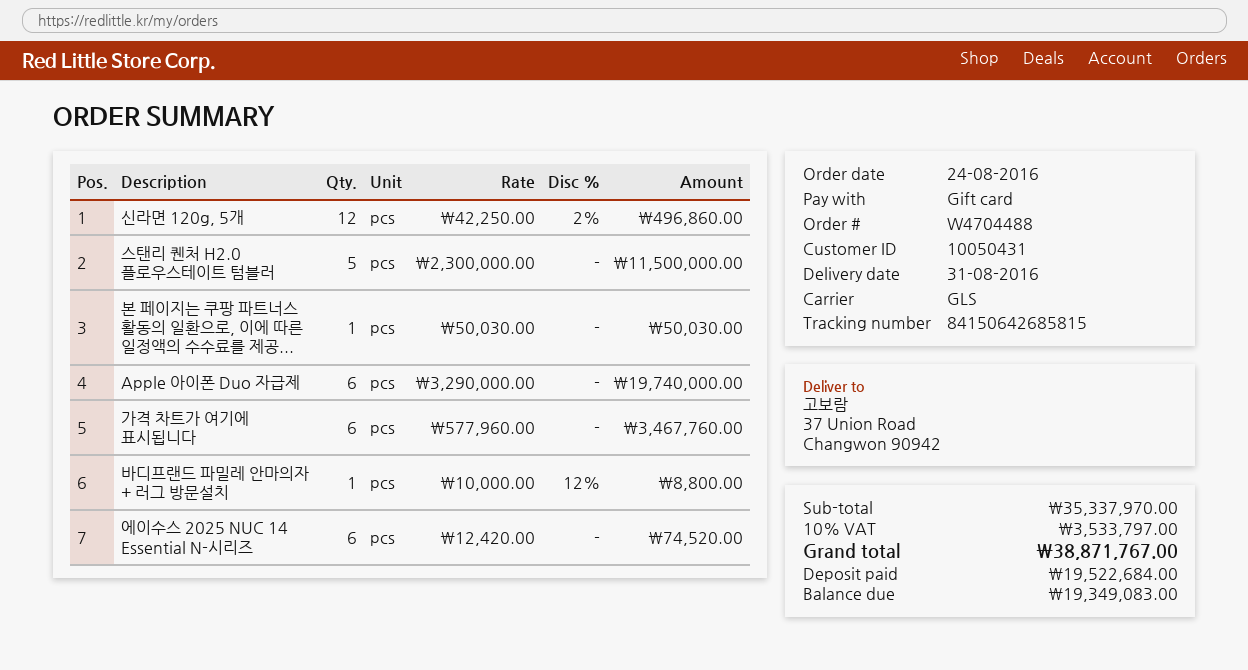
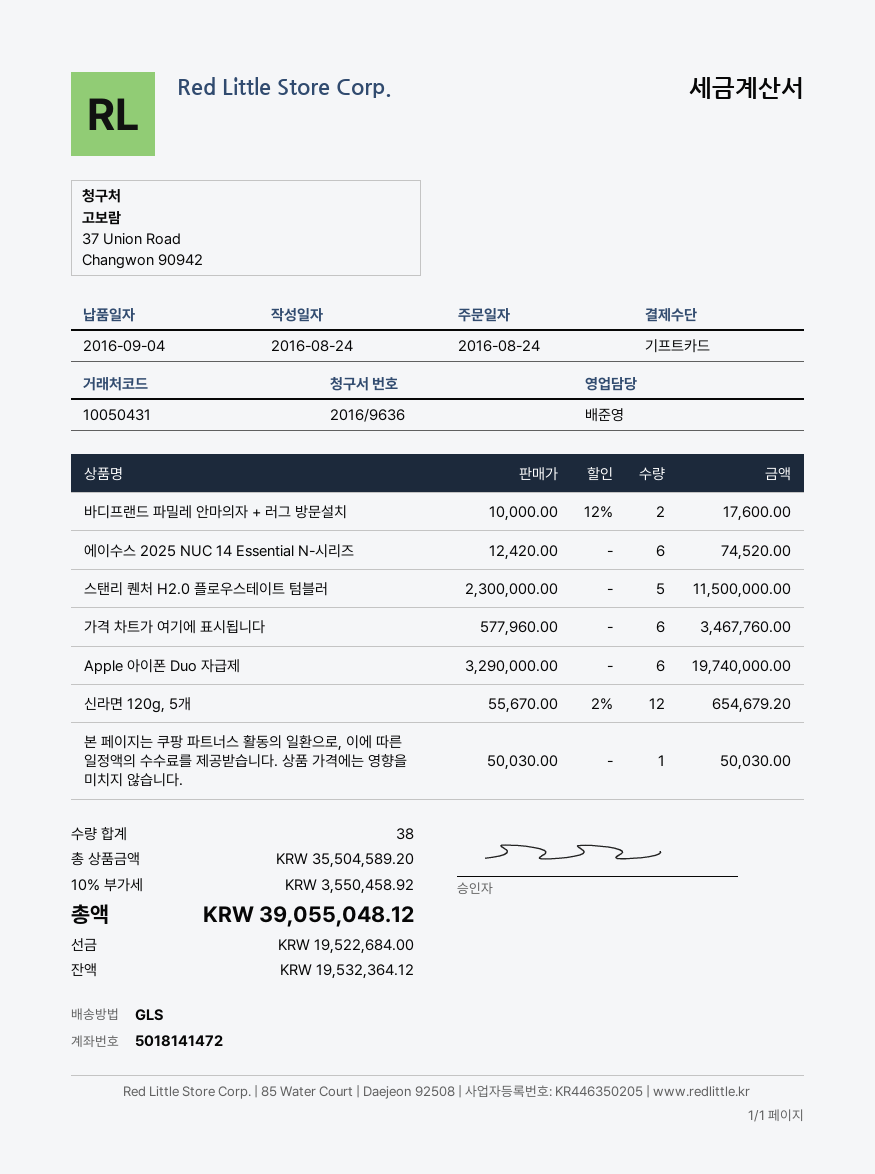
delivery date: 2016-08-31 -> 2016-09-04
신라면 120g, 5개: 12 x 42250.00 - 2% = 496860.00 -> 12 x 55670.00 - 2% = 654679.20
바디프랜드 파밀레 안마의자 + 러그 방문설치: 1 x 10000.00 - 12% = 8800.00 -> 2 x 10000.00 - 12% = 17600.00
subtotal: 35337970.00 -> 35504589.20
tax: 10% = 3533797.00 -> 10% = 3550458.92
total: 38871767.00 -> 39055048.12
balance: 19349083.00 -> 19532364.12

